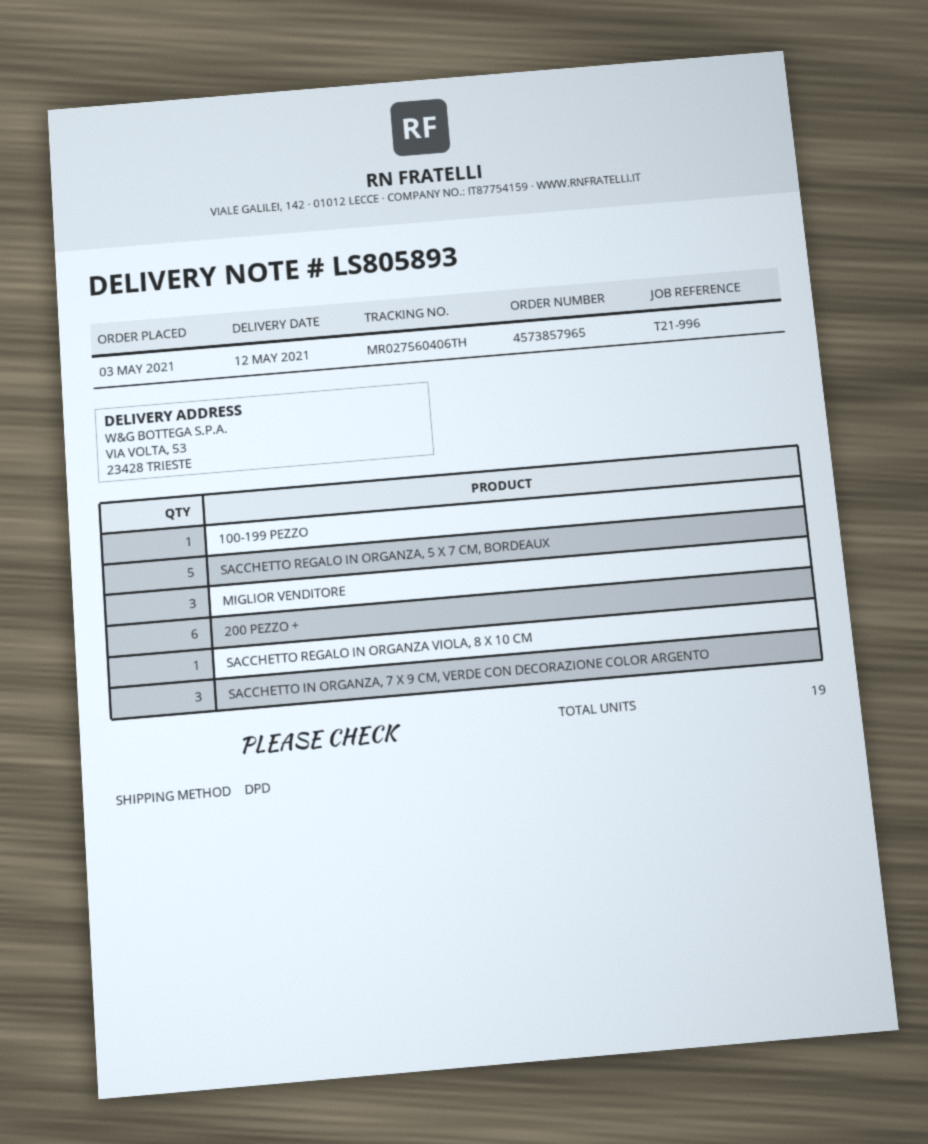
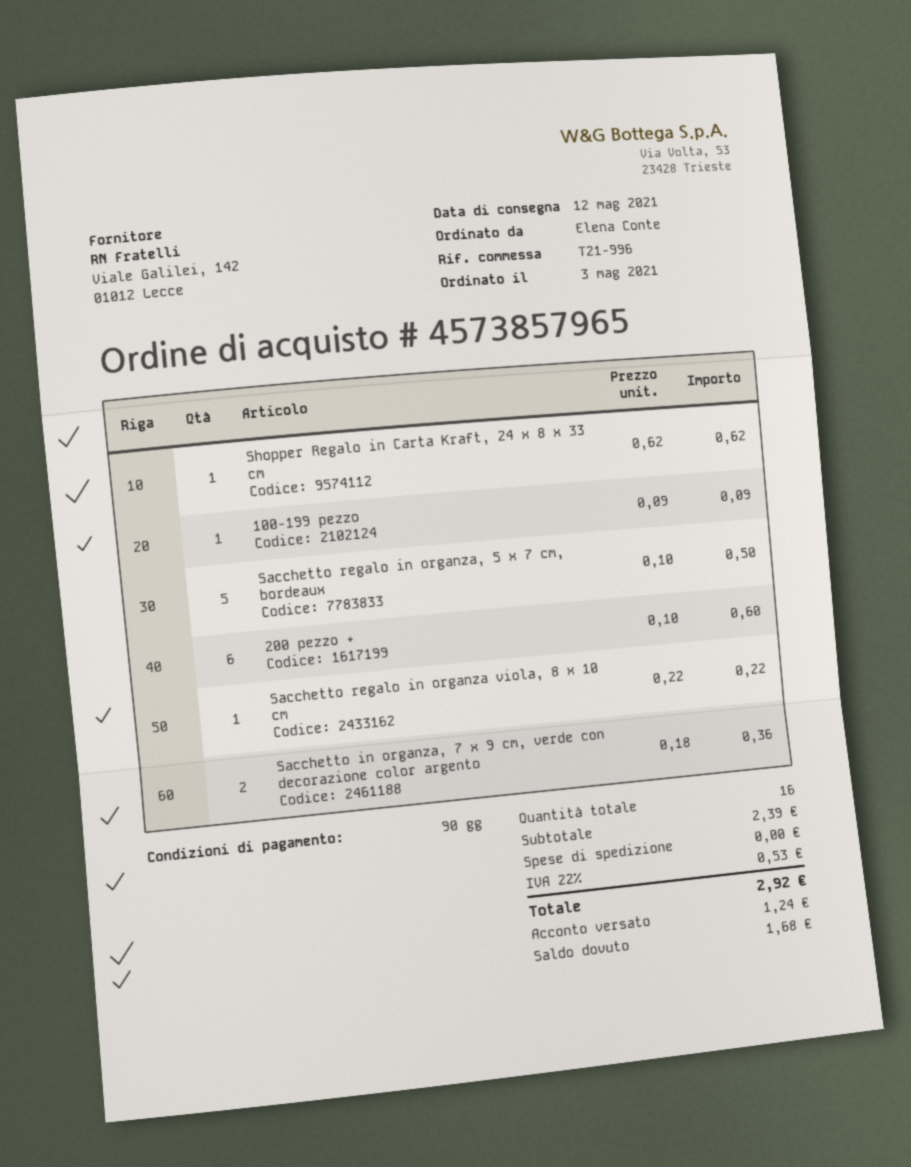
MIGLIOR VENDITORE: 3 -> none
SACCHETTO IN ORGANZA, 7 X 9 CM, VERDE CON DECORAZIONE COLOR ARGENTO: 3 -> 2
Shopper Regalo in Carta Kraft, 24 x 8 x 33 cm: none -> 1
total quantity: 19 -> 16

